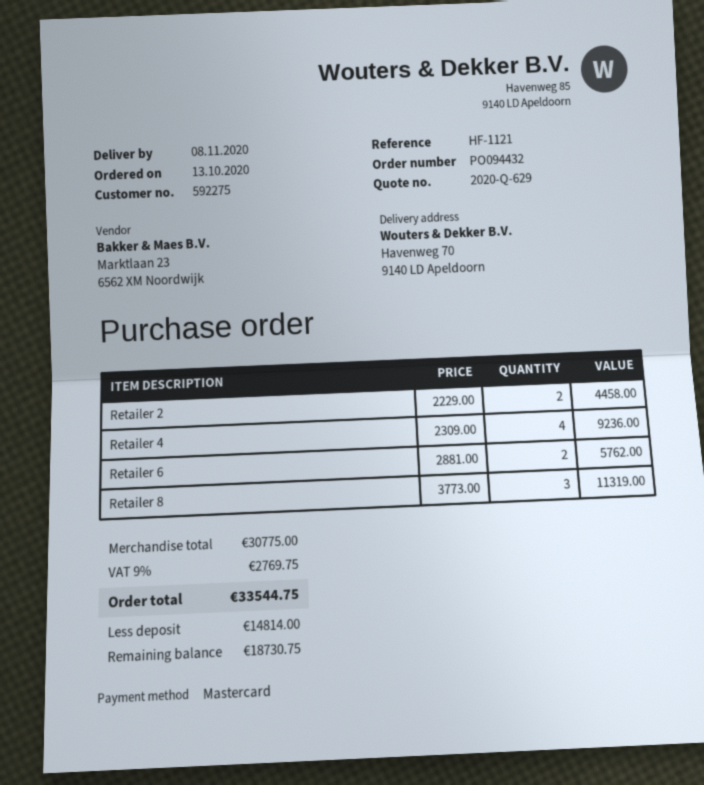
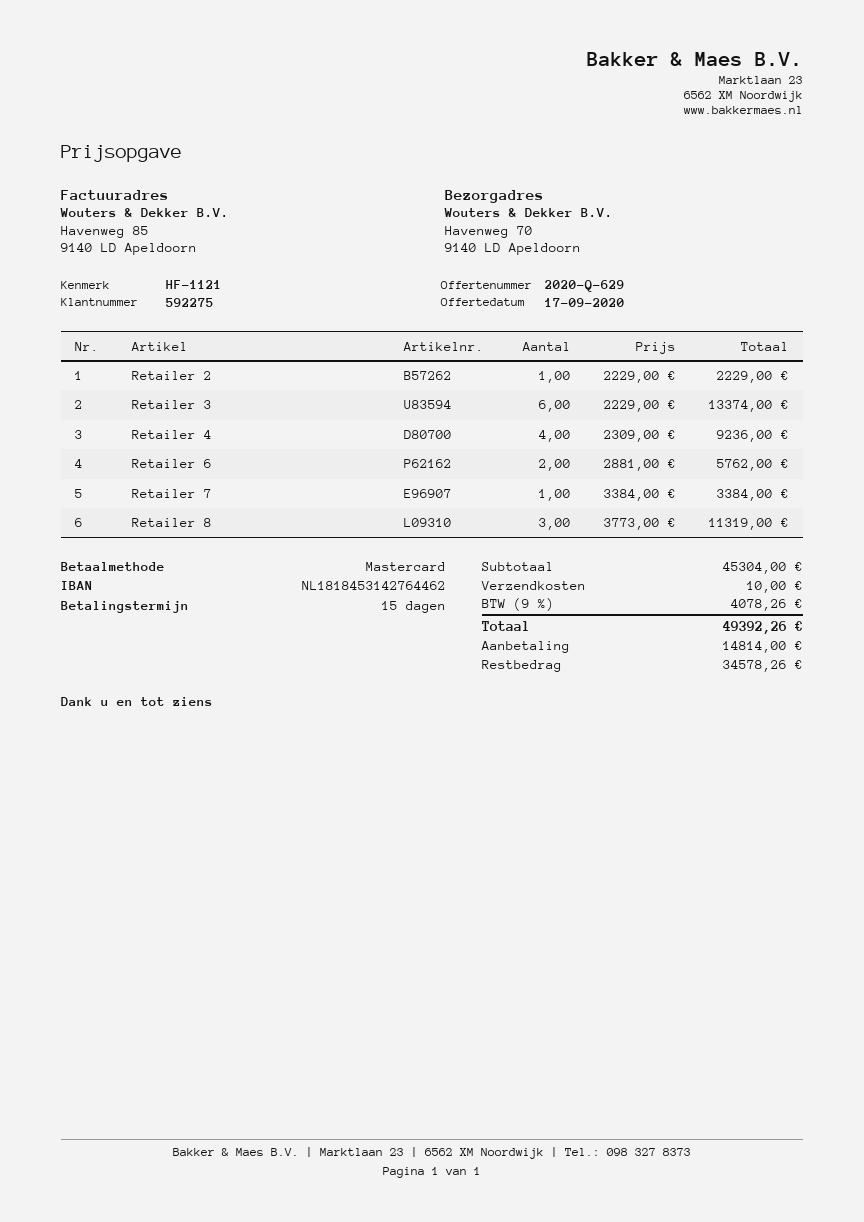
Retailer 2: 2 x 2229.00 = 4458.00 -> 1 x 2229.00 = 2229.00
Retailer 3: none -> 6 x 2229.00 = 13374.00
Retailer 7: none -> 1 x 3384.00 = 3384.00
subtotal: 30775.00 -> 45304.00
shipping: none -> 10.00
tax: 9% = 2769.75 -> 9% = 4078.26
total: 33544.75 -> 49392.26
balance: 18730.75 -> 34578.26

